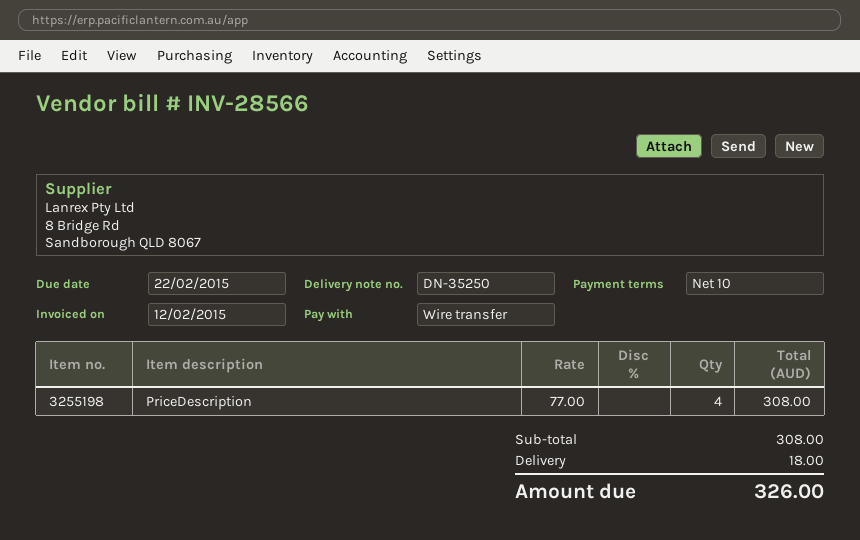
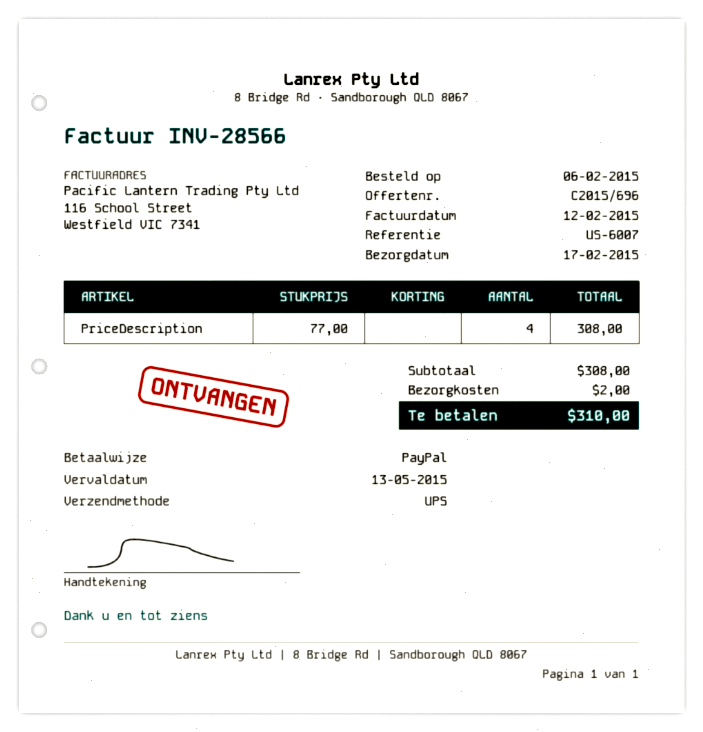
due date: 2015-02-22 -> 2015-05-13
payment method: bank transfer -> PayPal
shipping: 18.00 -> 2.00
total: 326.00 -> 310.00

